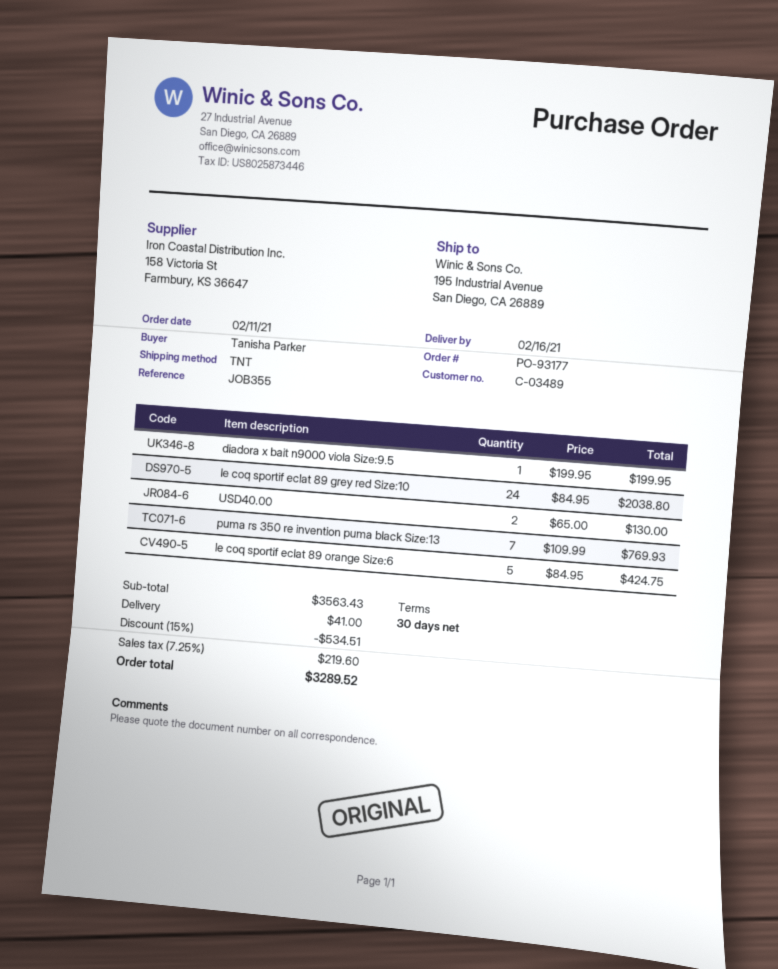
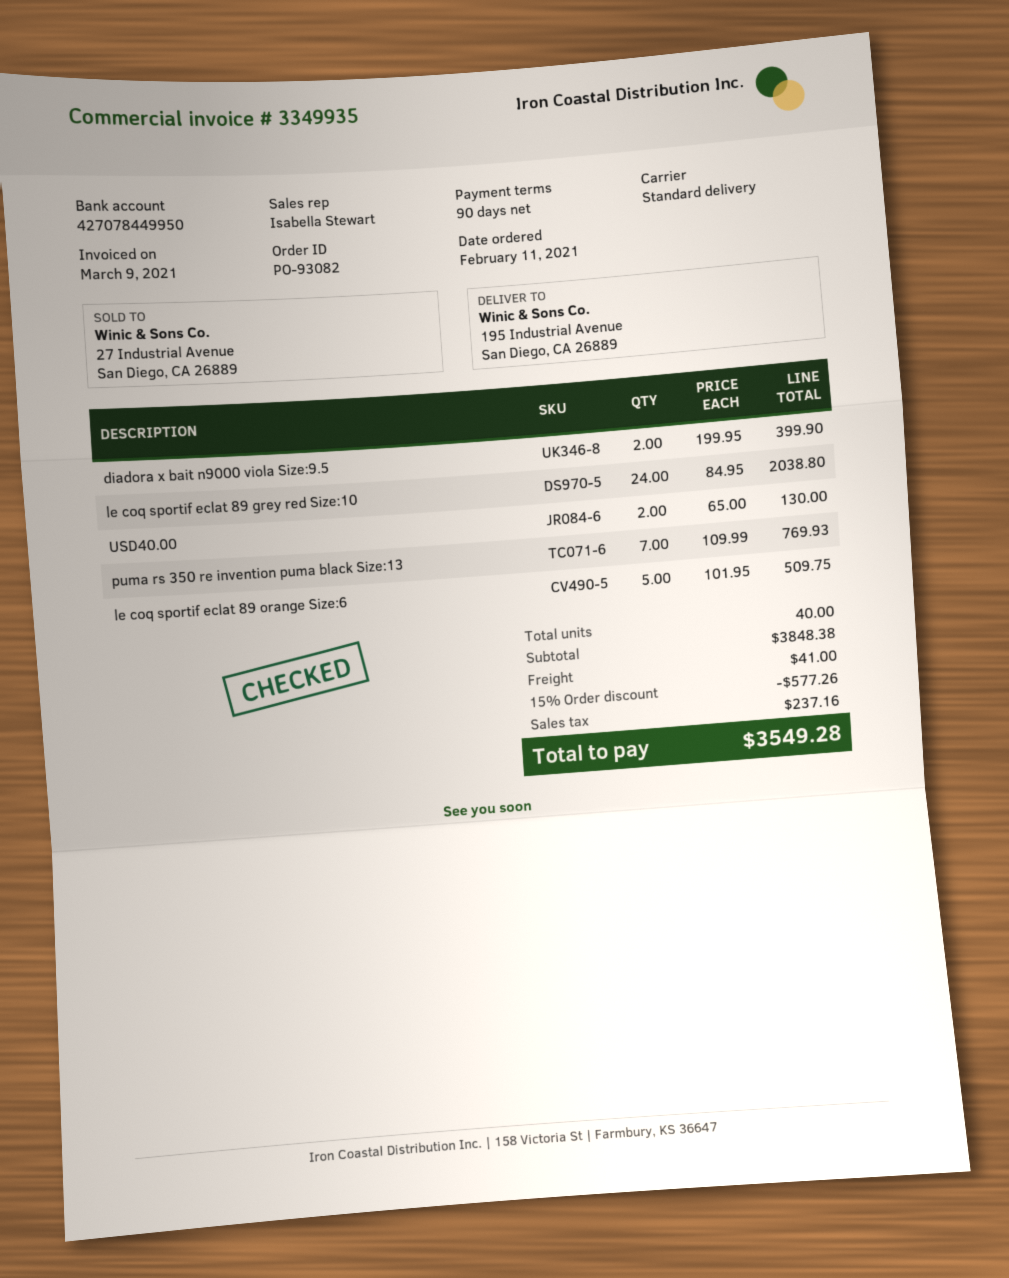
order number: PO-93177 -> PO-93082
payment terms: 30 days -> 90 days
shipping method: TNT -> standard
diadora x bait n9000 viola Size:9.5: 1 x 199.95 = 199.95 -> 2 x 199.95 = 399.90
le coq sportif eclat 89 orange Size:6: 5 x 84.95 = 424.75 -> 5 x 101.95 = 509.75
subtotal: 3563.43 -> 3848.38
discount: 15% = 534.51 -> 15% = 577.26
tax: 219.60 -> 237.16
total: 3289.52 -> 3549.28

